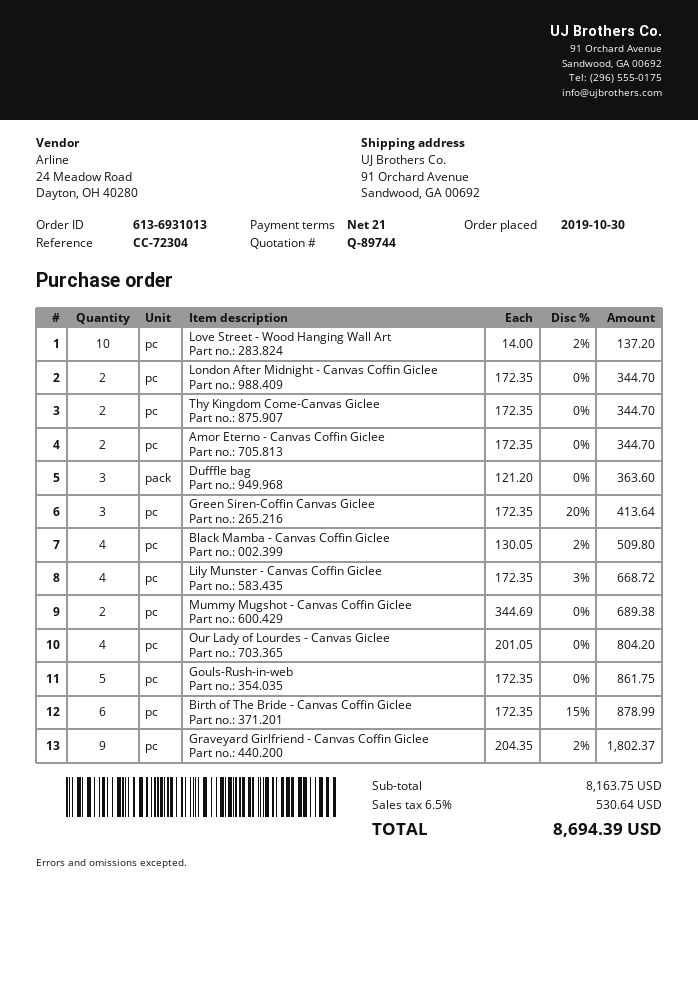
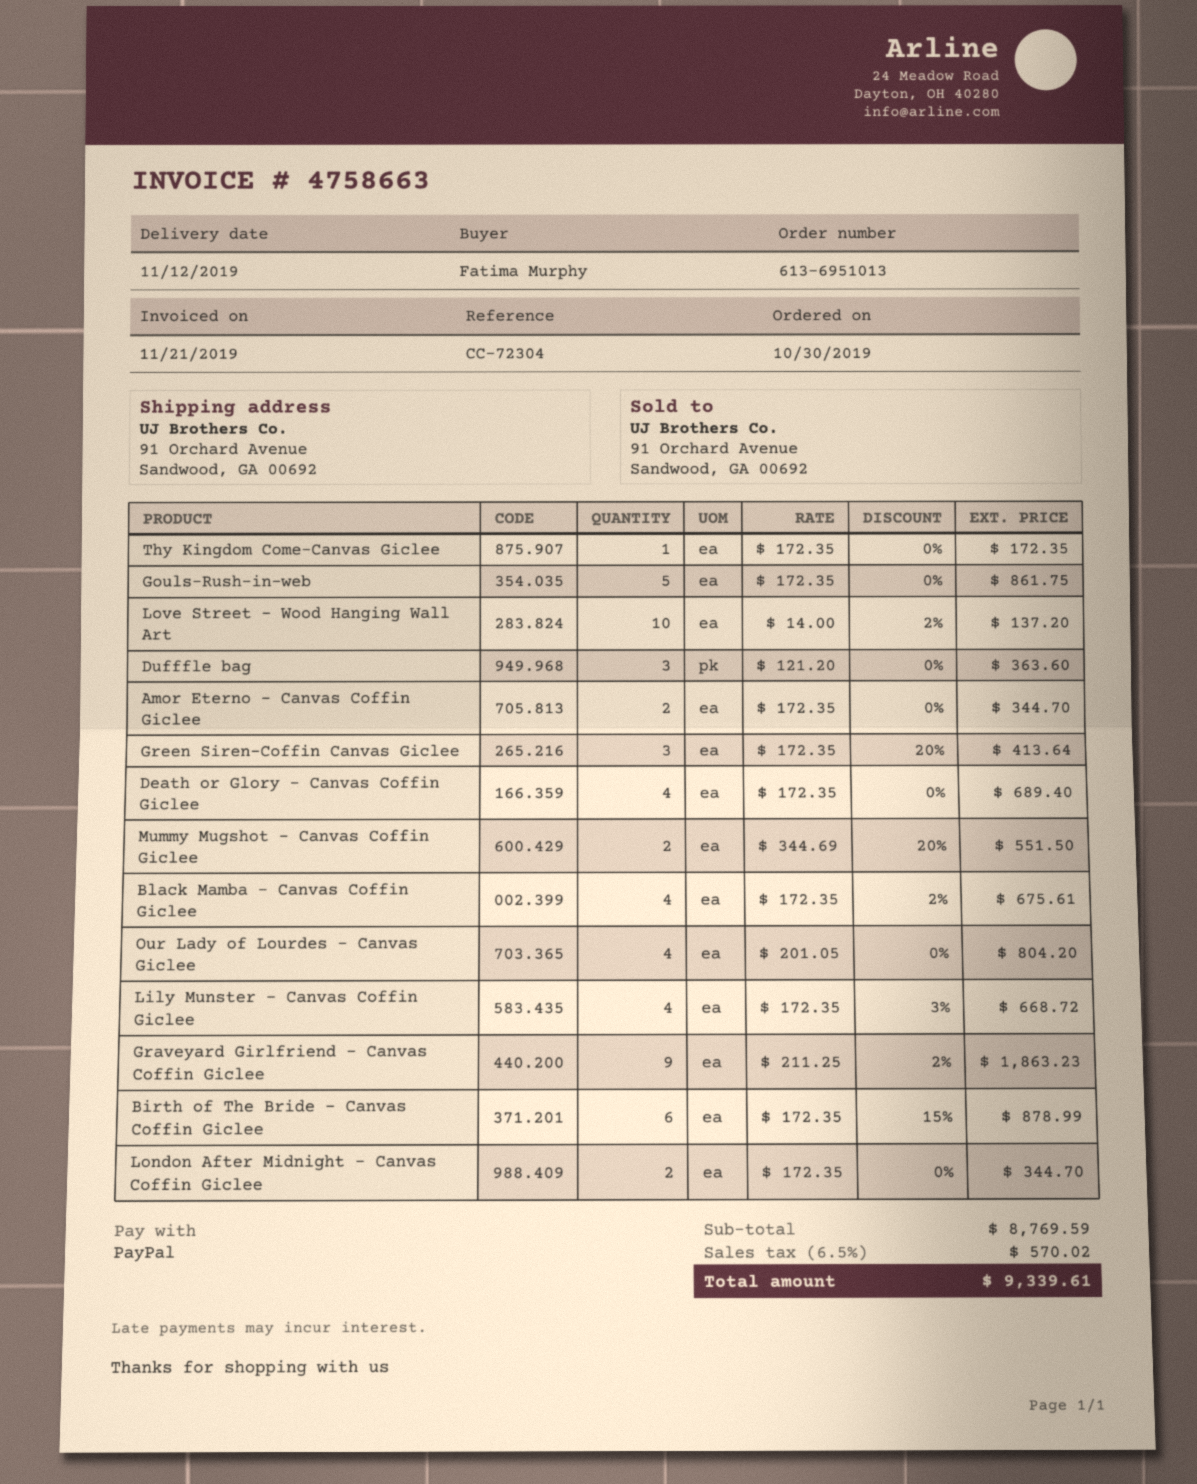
order number: 613-6931013 -> 613-6951013
Thy Kingdom Come-Canvas Giclee: 2 x 172.35 = 344.70 -> 1 x 172.35 = 172.35
Black Mamba - Canvas Coffin Giclee: 4 x 130.05 - 2% = 509.80 -> 4 x 172.35 - 2% = 675.61
Mummy Mugshot - Canvas Coffin Giclee: 2 x 344.69 = 689.38 -> 2 x 344.69 - 20% = 551.50
Graveyard Girlfriend - Canvas Coffin Giclee: 9 x 204.35 - 2% = 1802.37 -> 9 x 211.25 - 2% = 1863.23
Death or Glory - Canvas Coffin Giclee: none -> 4 x 172.35 = 689.40
subtotal: 8163.75 -> 8769.59
tax: 6.5% = 530.64 -> 6.5% = 570.02
total: 8694.39 -> 9339.61

